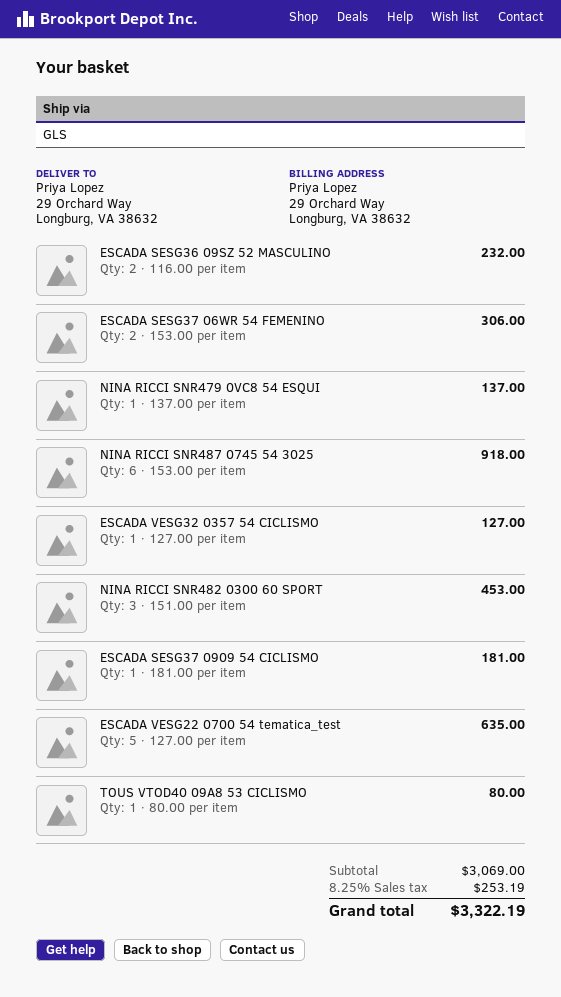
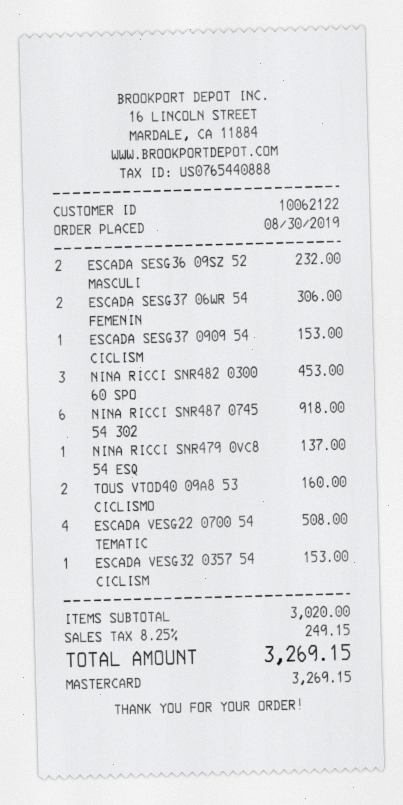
ESCADA VESG32 0357 54 CICLISMO: 1 for 127.00 -> 1 for 153.00
ESCADA SESG37 0909 54 CICLISMO: 1 for 181.00 -> 1 for 153.00
ESCADA VESG22 0700 54 tematica_test: 5 for 635.00 -> 4 for 508.00
TOUS VTOD40 09A8 53 CICLISMO: 1 for 80.00 -> 2 for 160.00
subtotal: 3069.00 -> 3020.00
tax: 8.25% = 253.19 -> 8.25% = 249.15
total: 3322.19 -> 3269.15

